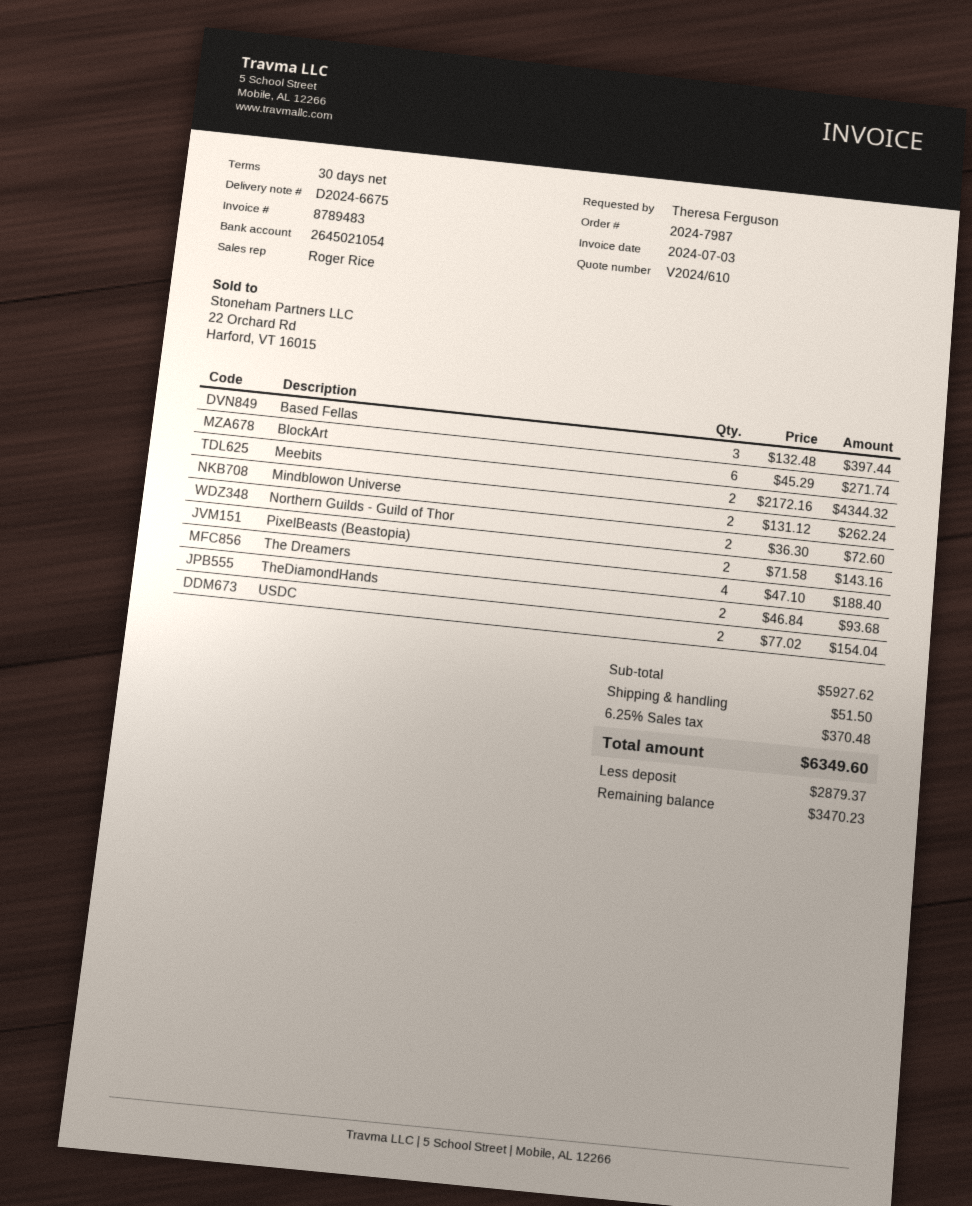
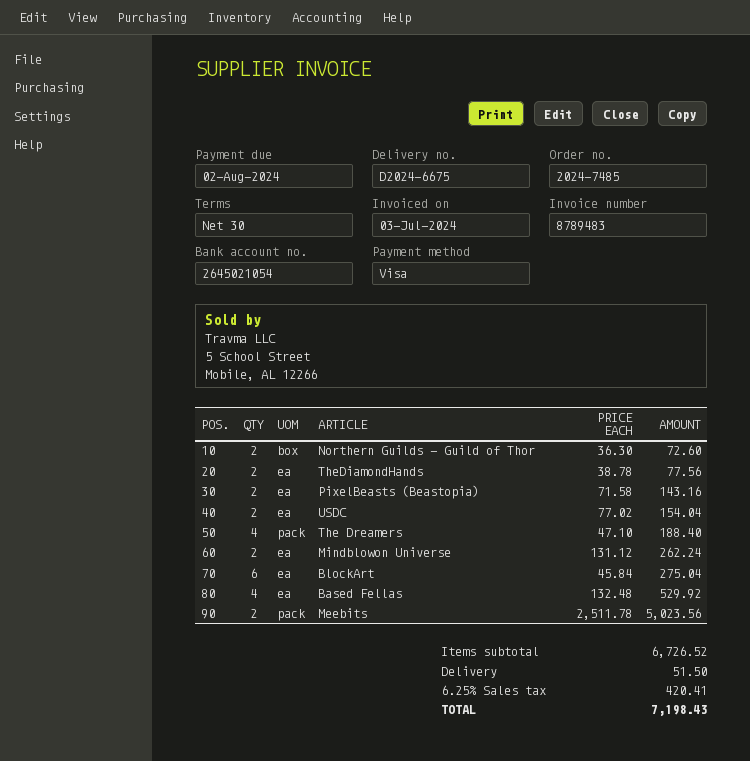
order number: 2024-7987 -> 2024-7485
Based Fellas: 3 x 132.48 = 397.44 -> 4 x 132.48 = 529.92
BlockArt: 6 x 45.29 = 271.74 -> 6 x 45.84 = 275.04
Meebits: 2 x 2172.16 = 4344.32 -> 2 x 2511.78 = 5023.56
TheDiamondHands: 2 x 46.84 = 93.68 -> 2 x 38.78 = 77.56
subtotal: 5927.62 -> 6726.52
tax: 6.25% = 370.48 -> 6.25% = 420.41
total: 6349.60 -> 7198.43

